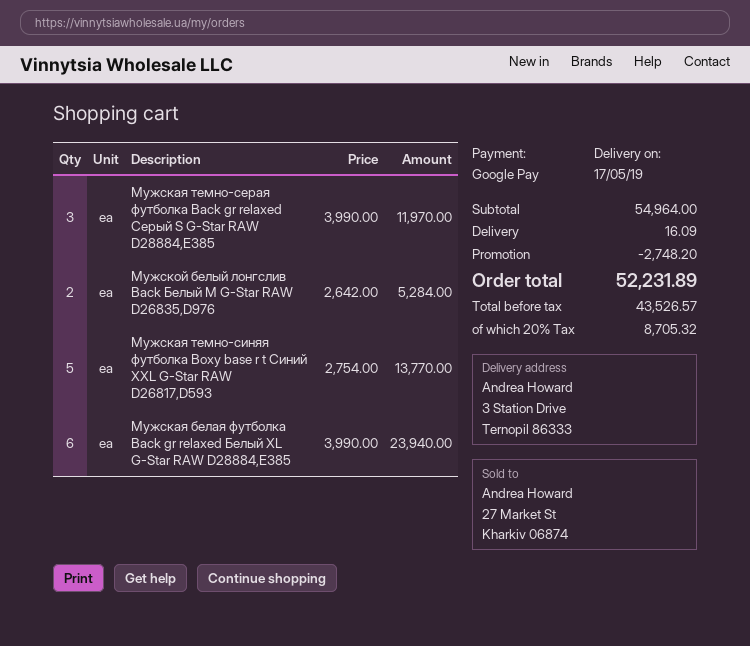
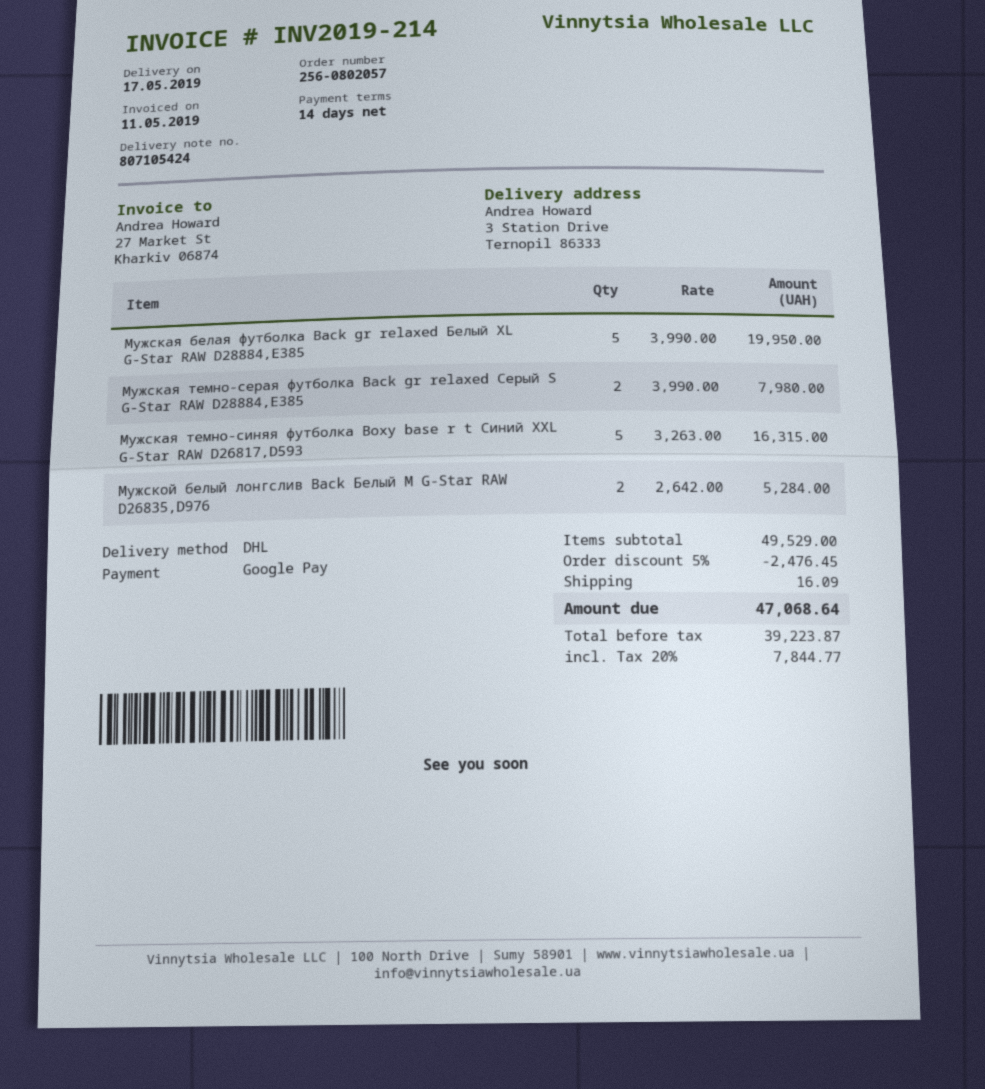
Мужская темно-серая футболка Back gr relaxed Серый S G-Star RAW D28884,E385: 3 x 3990.00 = 11970.00 -> 2 x 3990.00 = 7980.00
Мужская темно-синяя футболка Boxy base r t Синий XXL G-Star RAW D26817,D593: 5 x 2754.00 = 13770.00 -> 5 x 3263.00 = 16315.00
Мужская белая футболка Back gr relaxed Белый XL G-Star RAW D28884,E385: 6 x 3990.00 = 23940.00 -> 5 x 3990.00 = 19950.00
subtotal: 54964.00 -> 49529.00
discount: 2748.20 -> 2476.45
net: 43526.57 -> 39223.87
tax: 20% = 8705.32 -> 20% = 7844.77
total: 52231.89 -> 47068.64

